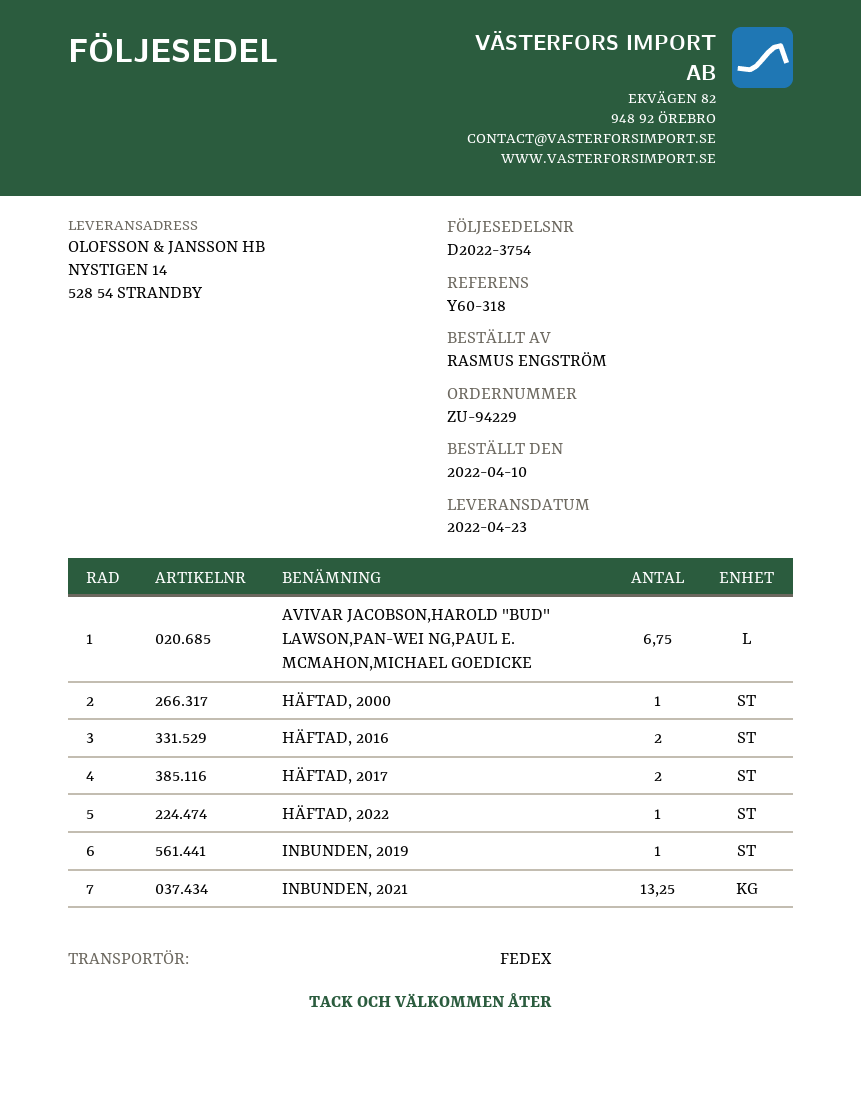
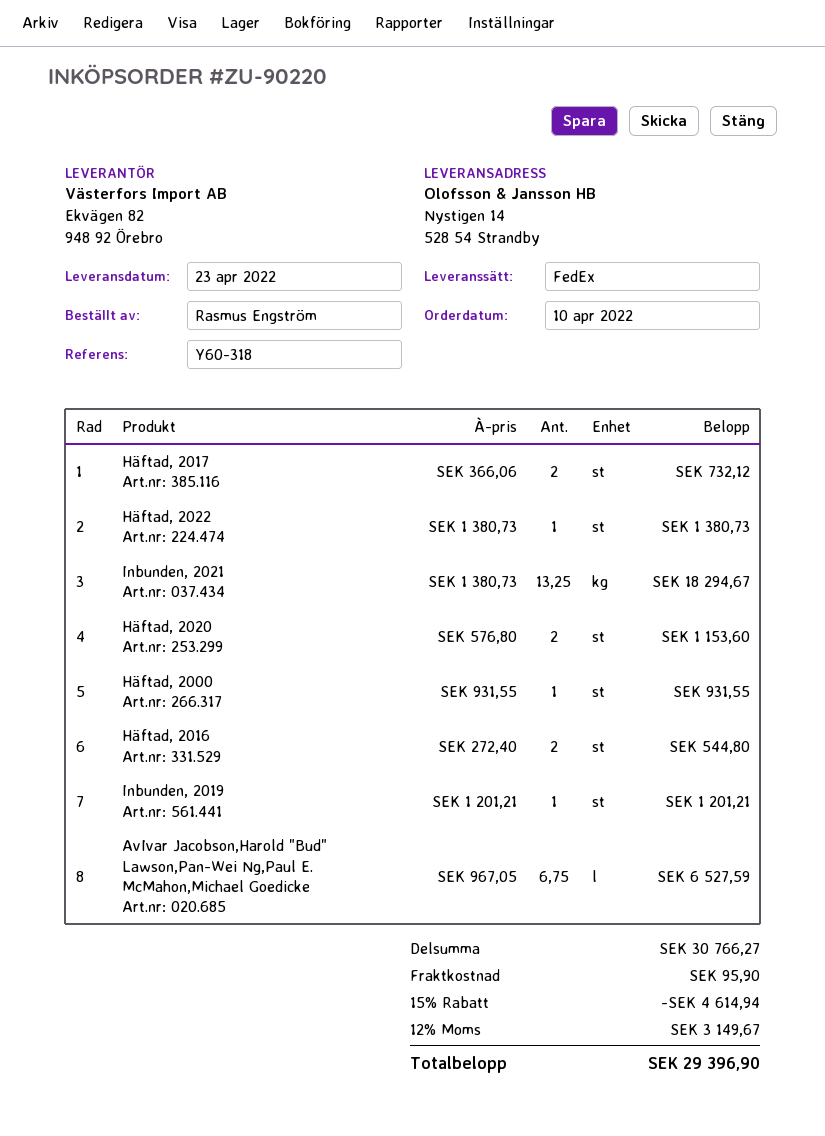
order number: ZU-94229 -> ZU-90220
Häftad, 2020: none -> 2

